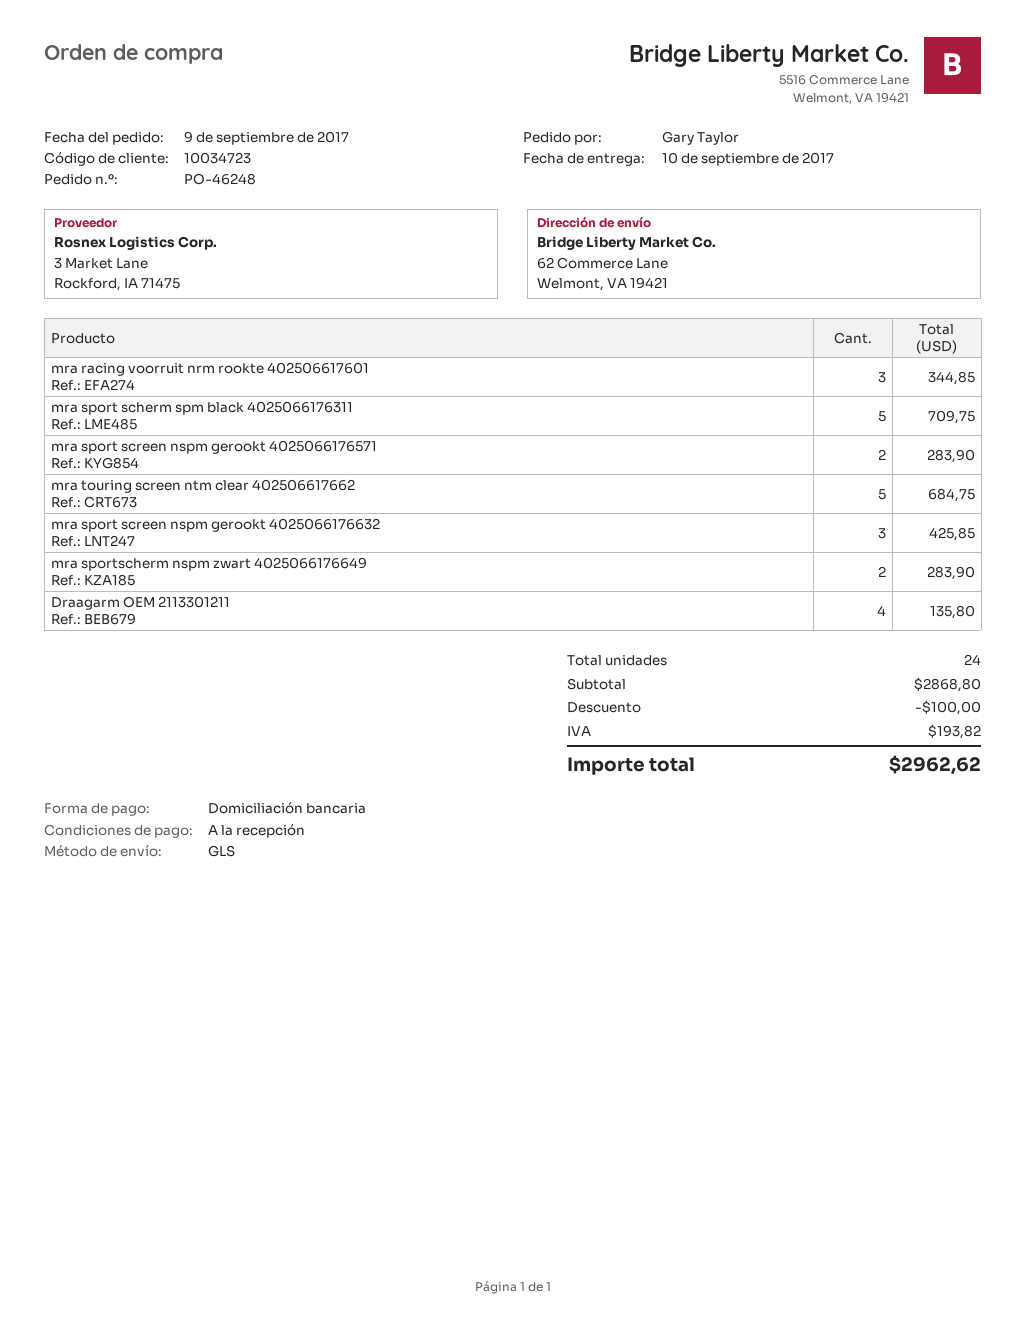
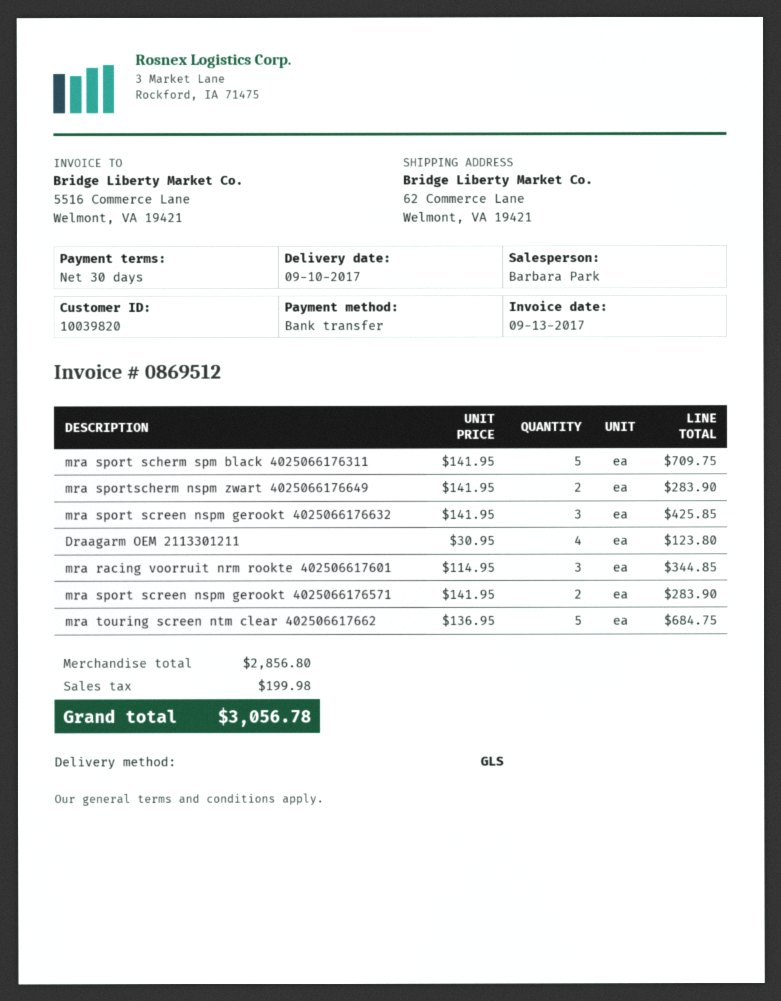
payment terms: on receipt -> 30 days
customer number: 10034723 -> 10039820
payment method: direct debit -> bank transfer
Draagarm OEM 2113301211: 4 for 135.80 -> 4 for 123.80
subtotal: 2868.80 -> 2856.80
discount: 100.00 -> none
tax: 193.82 -> 199.98
total: 2962.62 -> 3056.78

